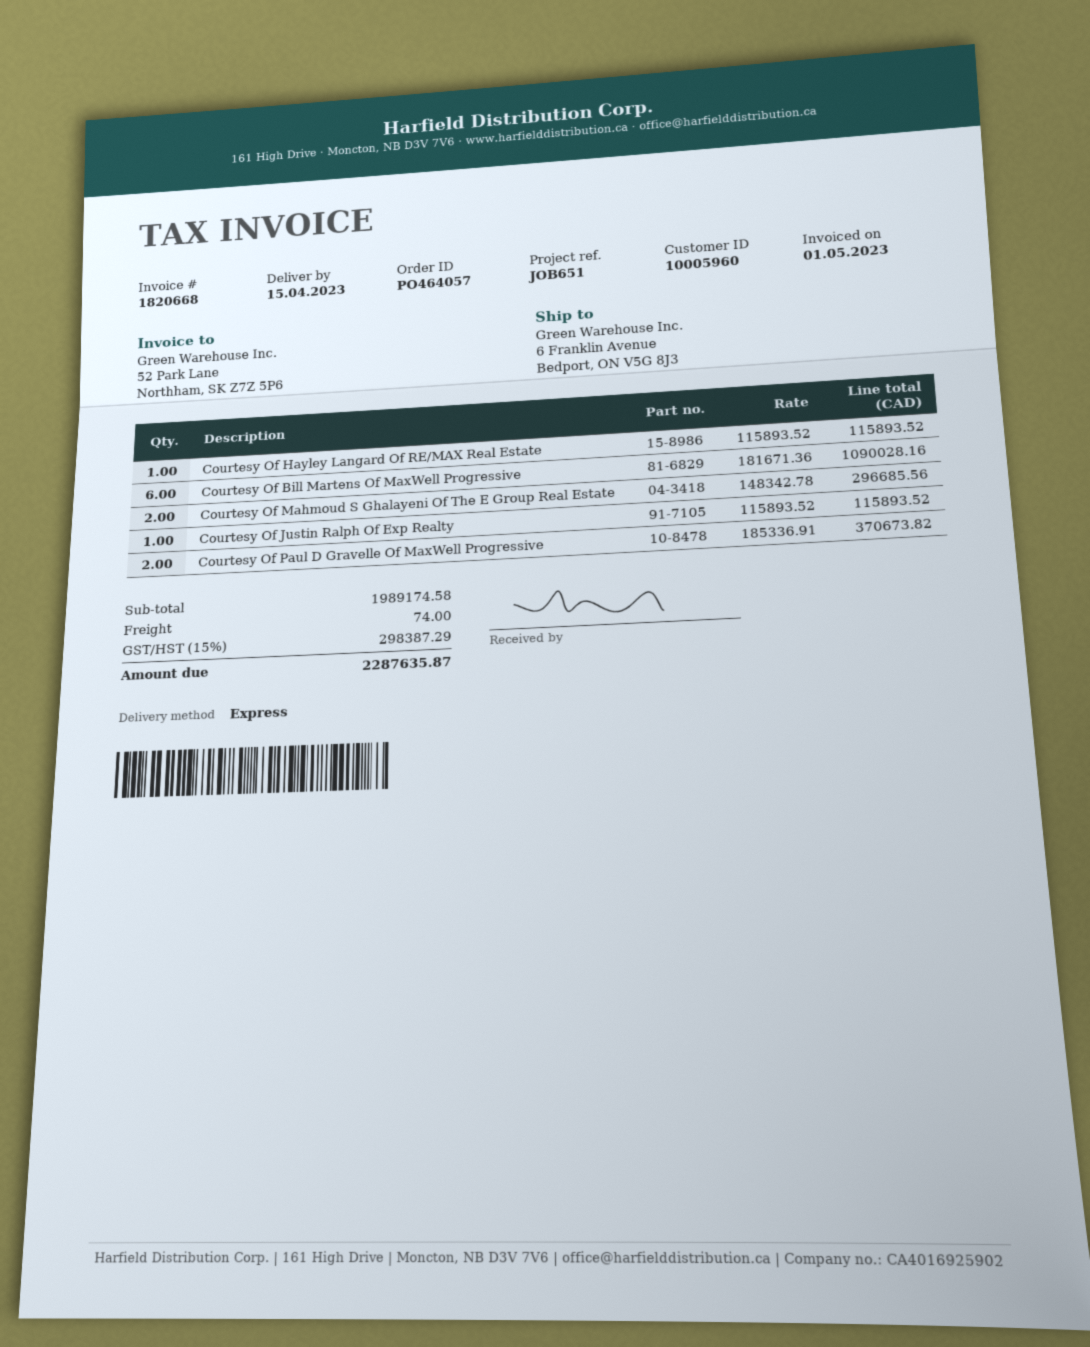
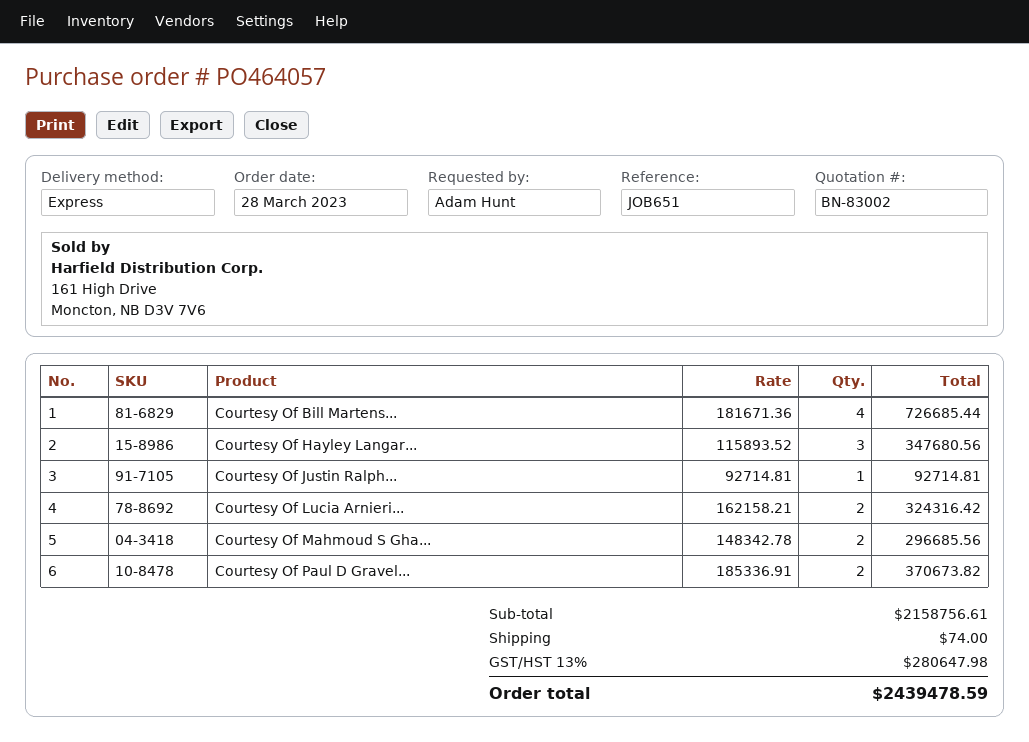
Courtesy Of Hayley Langard Of RE/MAX Real Estate: 1 x 115893.52 = 115893.52 -> 3 x 115893.52 = 347680.56
Courtesy Of Bill Martens Of MaxWell Progressive: 6 x 181671.36 = 1090028.16 -> 4 x 181671.36 = 726685.44
Courtesy Of Justin Ralph Of Exp Realty: 1 x 115893.52 = 115893.52 -> 1 x 92714.81 = 92714.81
Courtesy Of Lucia Arnieri...: none -> 2 x 162158.21 = 324316.42
subtotal: 1989174.58 -> 2158756.61
tax: 15% = 298387.29 -> 13% = 280647.98
total: 2287635.87 -> 2439478.59

